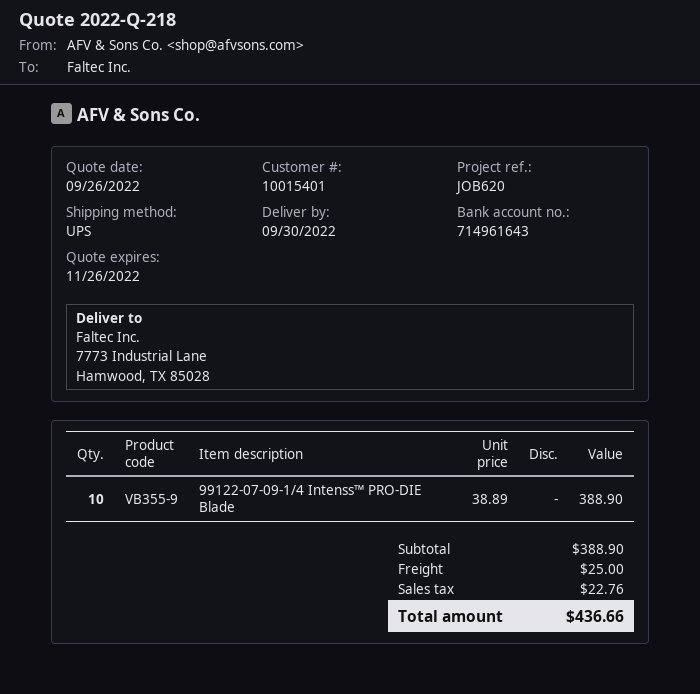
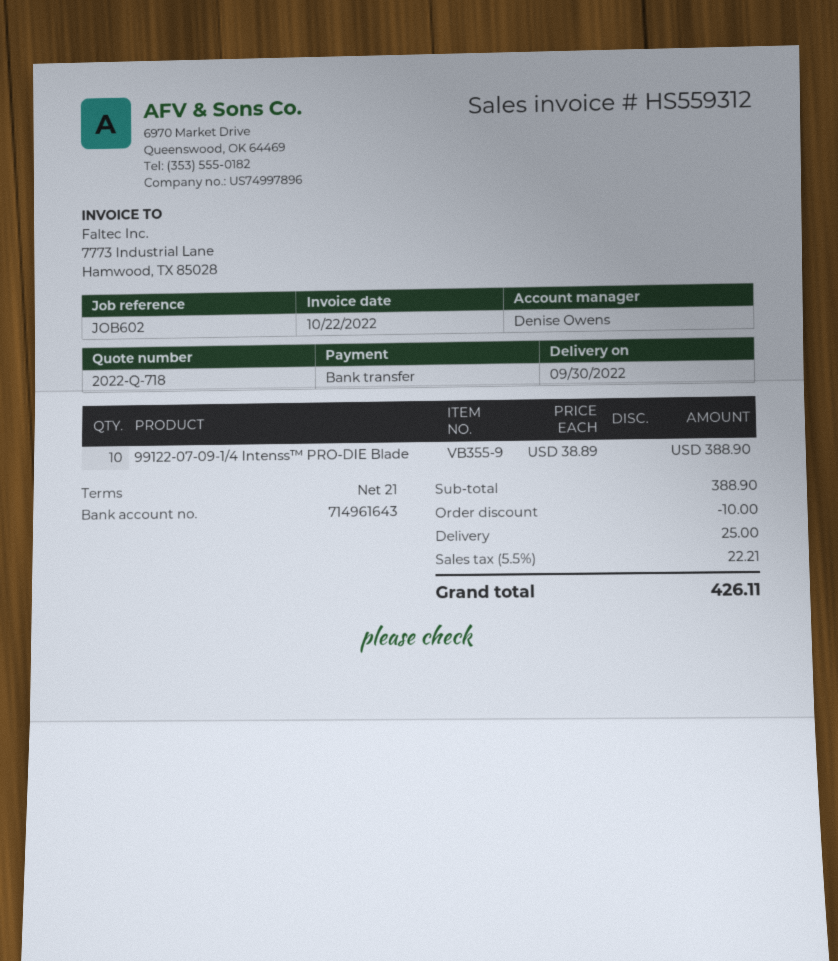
quote number: 2022-Q-218 -> 2022-Q-718
reference: JOB620 -> JOB602
discount: none -> 10.00
tax: 22.76 -> 22.21
total: 436.66 -> 426.11

